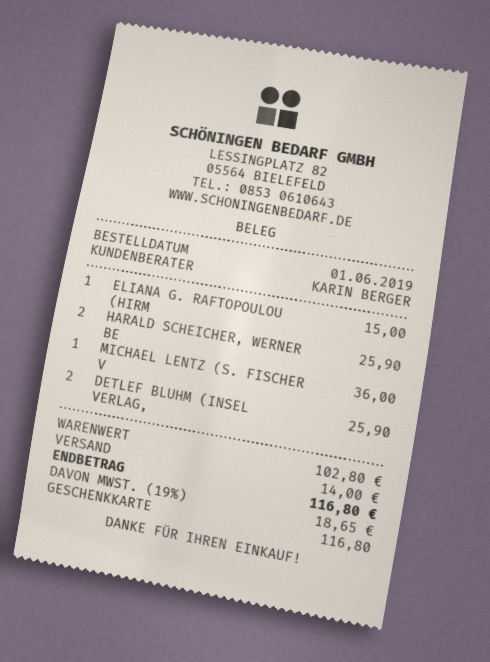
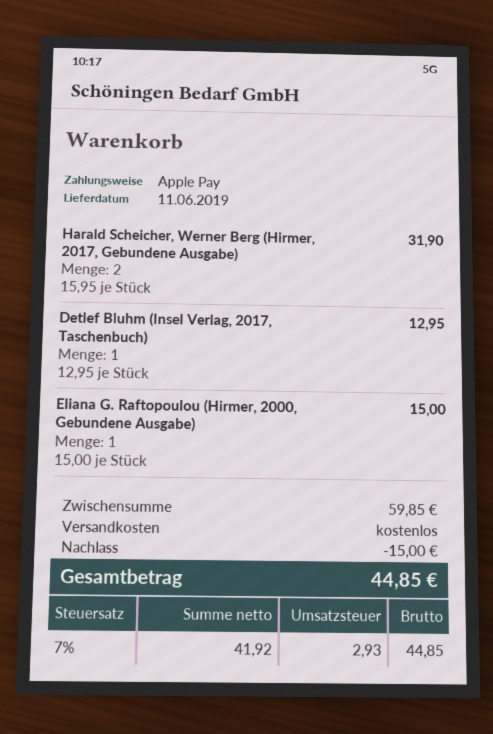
payment method: gift card -> Apple Pay
HARALD SCHEICHER, WERNER BE: 2 for 25.90 -> 2 for 31.90
MICHAEL LENTZ (S. FISCHER V: 1 for 36.00 -> none
DETLEF BLUHM (INSEL VERLAG,: 2 for 25.90 -> 1 for 12.95
subtotal: 102.80 -> 59.85
discount: none -> 15.00
shipping: 14.00 -> 0.00
tax: 19% = 18.65 -> 7% = 2.93
total: 116.80 -> 44.85

